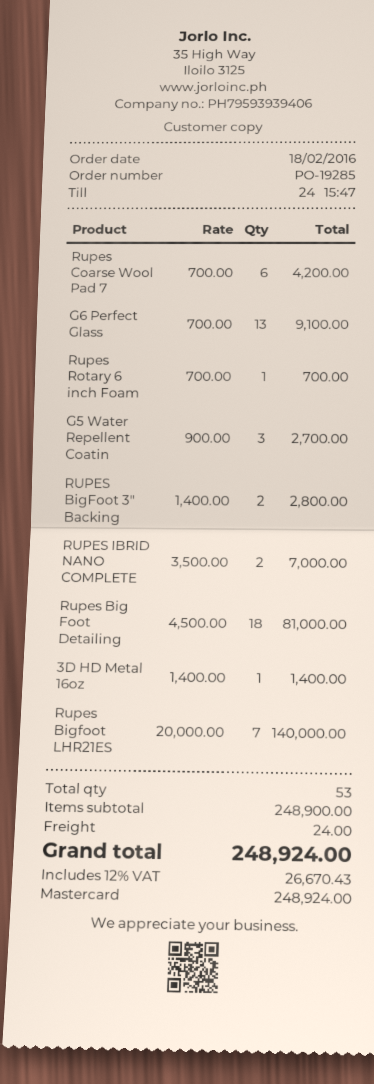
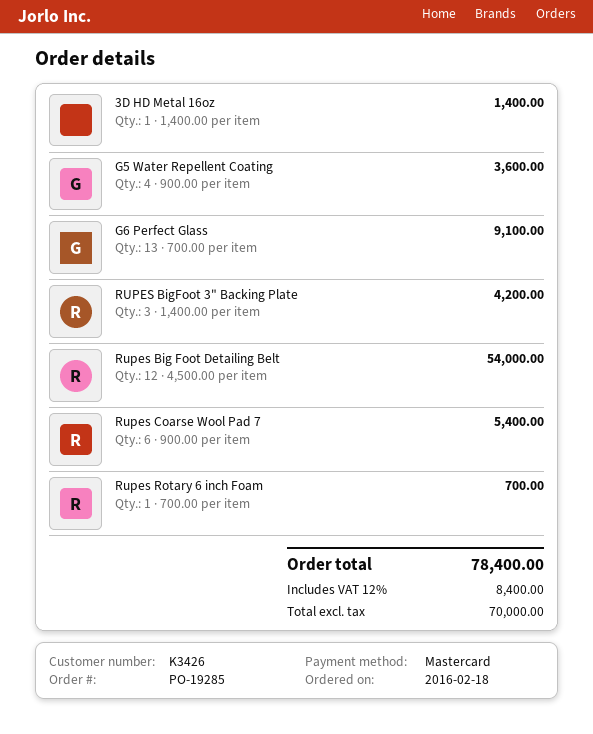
Rupes Coarse Wool Pad 7: 6 x 700.00 = 4200.00 -> 6 x 900.00 = 5400.00
G5 Water Repellent Coatin: 3 x 900.00 = 2700.00 -> 4 x 900.00 = 3600.00
RUPES BigFoot 3" Backing: 2 x 1400.00 = 2800.00 -> 3 x 1400.00 = 4200.00
RUPES IBRID NANO COMPLETE: 2 x 3500.00 = 7000.00 -> none
Rupes Big Foot Detailing: 18 x 4500.00 = 81000.00 -> 12 x 4500.00 = 54000.00
Rupes Bigfoot LHR21ES: 7 x 20000.00 = 140000.00 -> none
shipping: 24.00 -> none
tax: 12% = 26670.43 -> 12% = 8400.00
total: 248924.00 -> 78400.00

